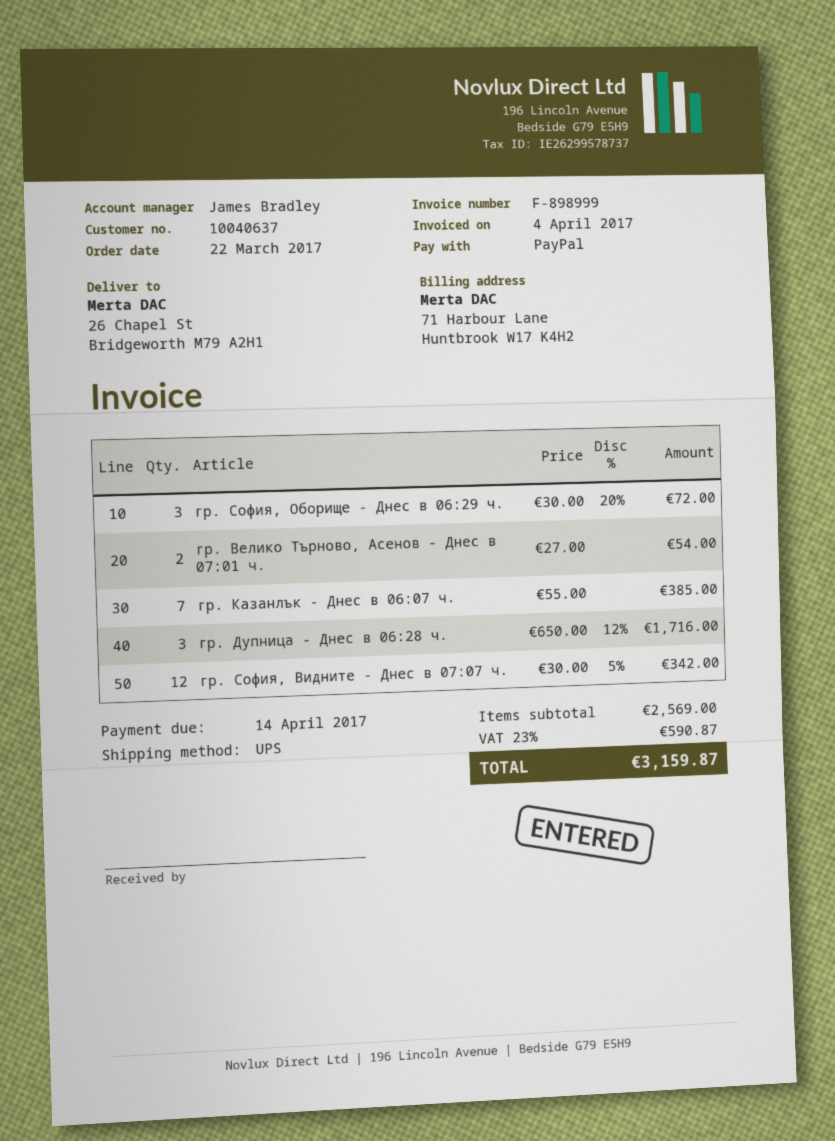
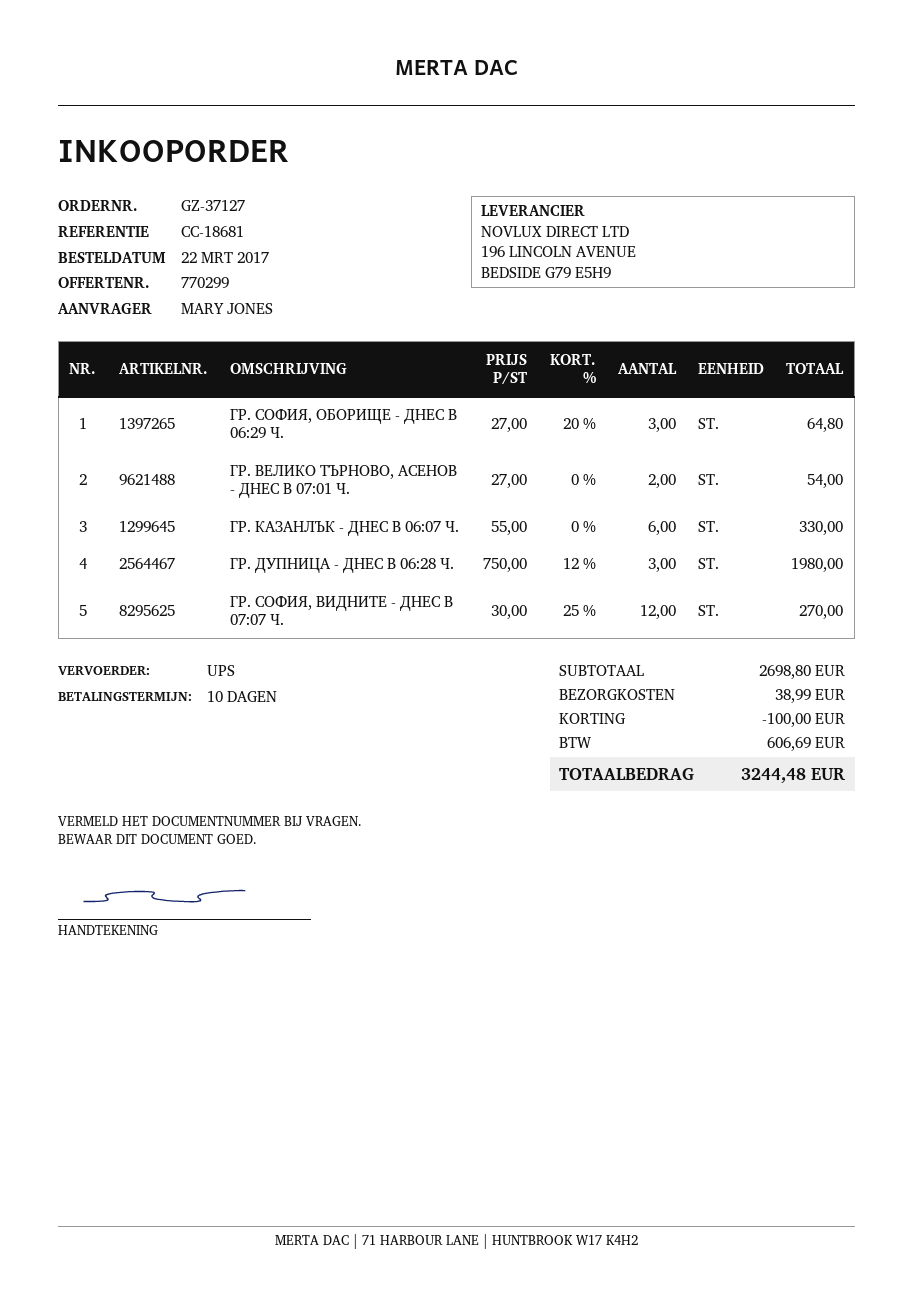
гр. София, Оборище - Днес в 06:29 ч.: 3 x 30.00 - 20% = 72.00 -> 3 x 27.00 - 20% = 64.80
гр. Казанлък - Днес в 06:07 ч.: 7 x 55.00 = 385.00 -> 6 x 55.00 = 330.00
гр. Дупница - Днес в 06:28 ч.: 3 x 650.00 - 12% = 1716.00 -> 3 x 750.00 - 12% = 1980.00
гр. София, Видните - Днес в 07:07 ч.: 12 x 30.00 - 5% = 342.00 -> 12 x 30.00 - 25% = 270.00
subtotal: 2569.00 -> 2698.80
discount: none -> 100.00
shipping: none -> 38.99
tax: 590.87 -> 606.69
total: 3159.87 -> 3244.48

